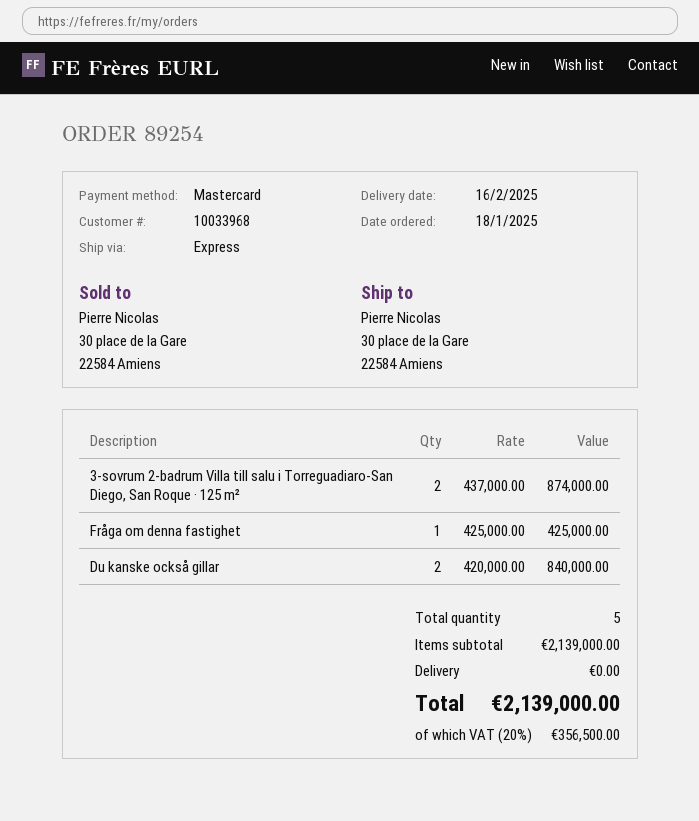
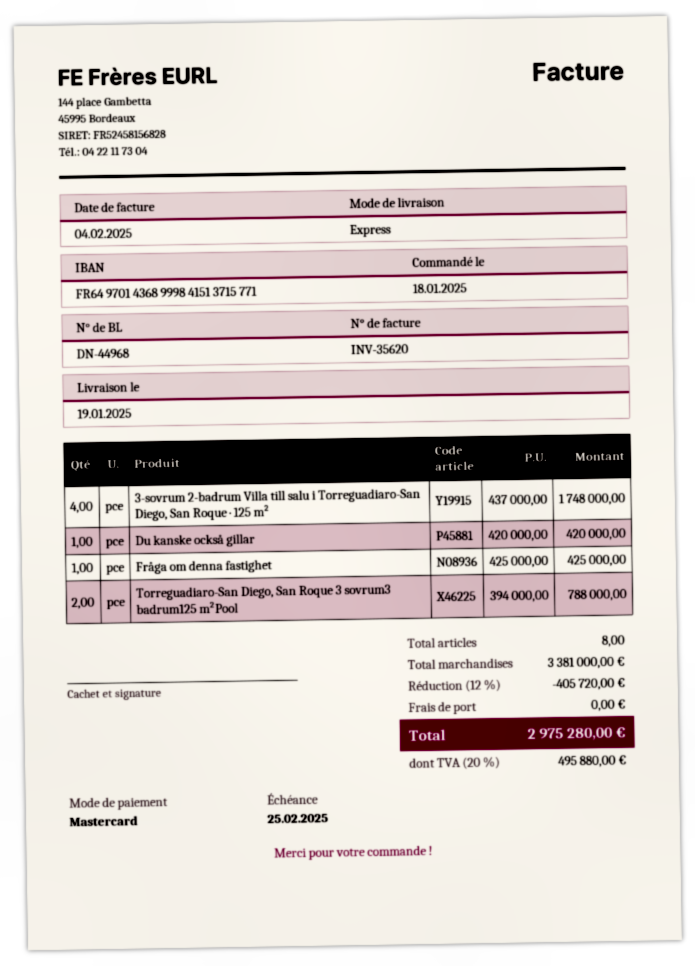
delivery date: 2025-02-16 -> 2025-01-19
3-sovrum 2-badrum Villa till salu i Torreguadiaro-San Diego, San Roque · 125 m²: 2 x 437000.00 = 874000.00 -> 4 x 437000.00 = 1748000.00
Du kanske också gillar: 2 x 420000.00 = 840000.00 -> 1 x 420000.00 = 420000.00
Torreguadiaro-San Diego, San Roque 3 sovrum3 badrum125 m²Pool: none -> 2 x 394000.00 = 788000.00
total quantity: 5 -> 8
subtotal: 2139000.00 -> 3381000.00
discount: none -> 12% = 405720.00
tax: 20% = 356500.00 -> 20% = 495880.00
total: 2139000.00 -> 2975280.00

